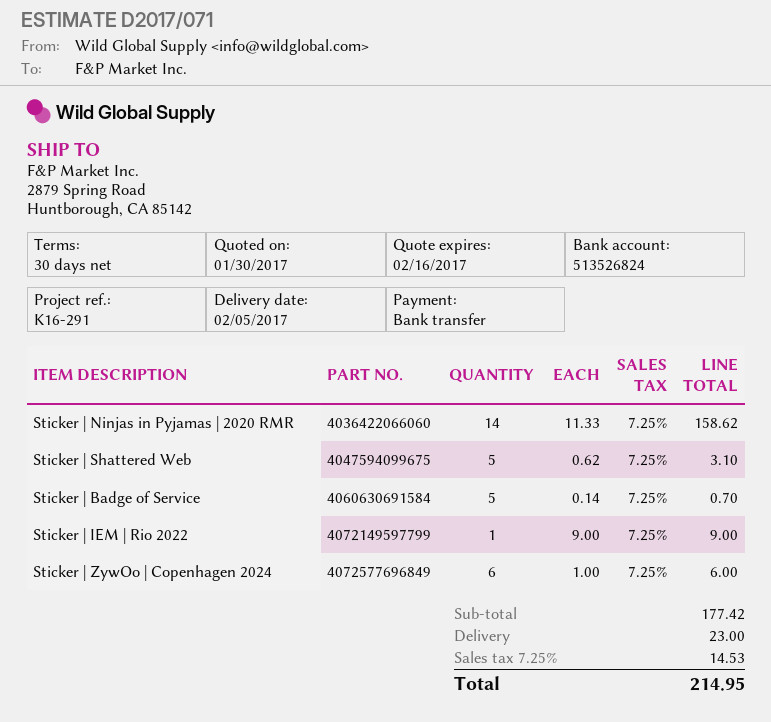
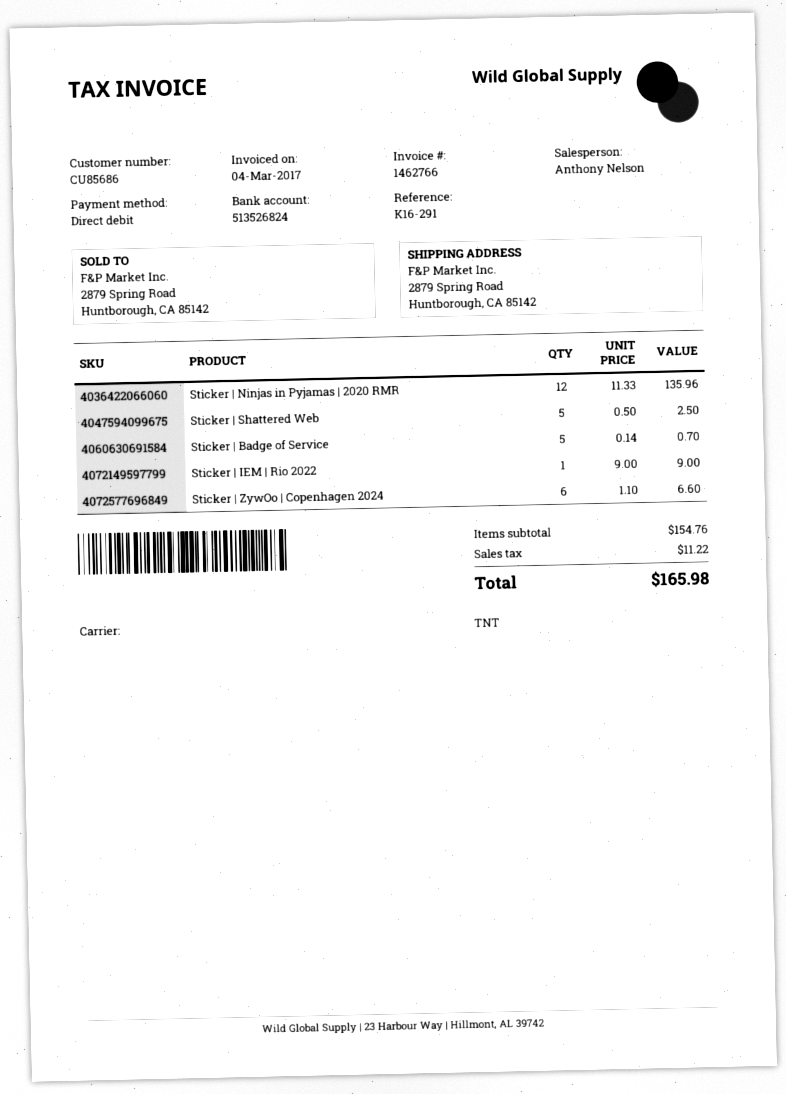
payment method: bank transfer -> direct debit
Sticker | Ninjas in Pyjamas | 2020 RMR: 14 x 11.33 = 158.62 -> 12 x 11.33 = 135.96
Sticker | Shattered Web: 5 x 0.62 = 3.10 -> 5 x 0.50 = 2.50
Sticker | ZywOo | Copenhagen 2024: 6 x 1.00 = 6.00 -> 6 x 1.10 = 6.60
subtotal: 177.42 -> 154.76
shipping: 23.00 -> none
tax: 14.53 -> 11.22
total: 214.95 -> 165.98

